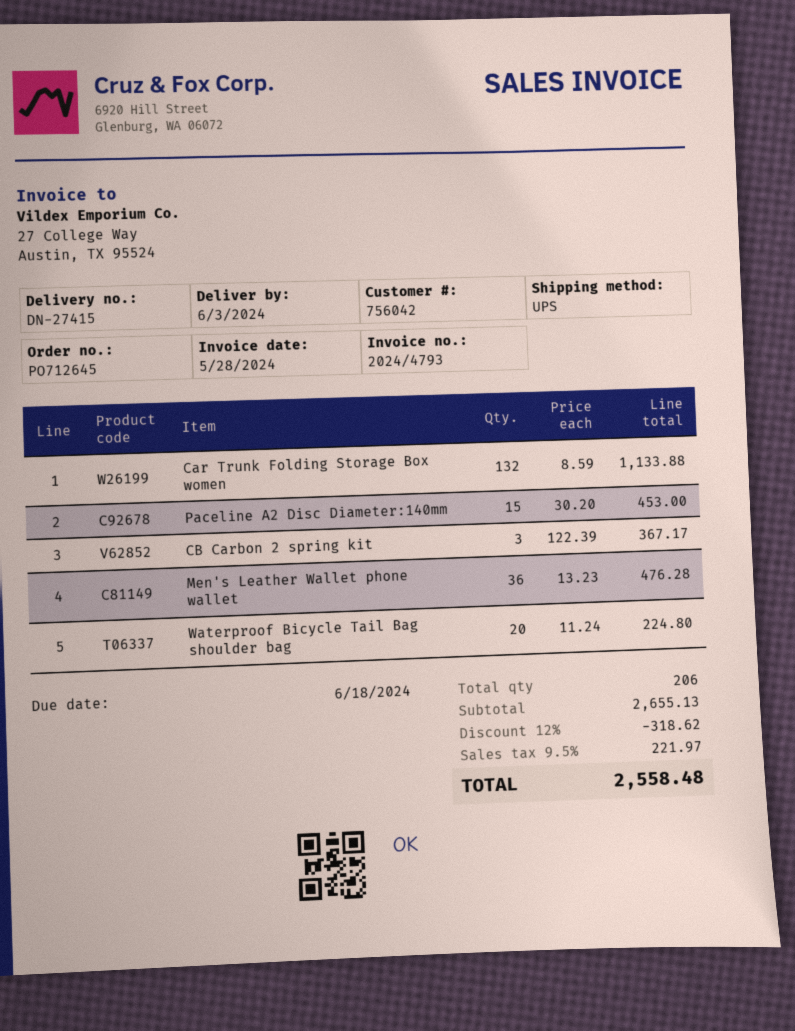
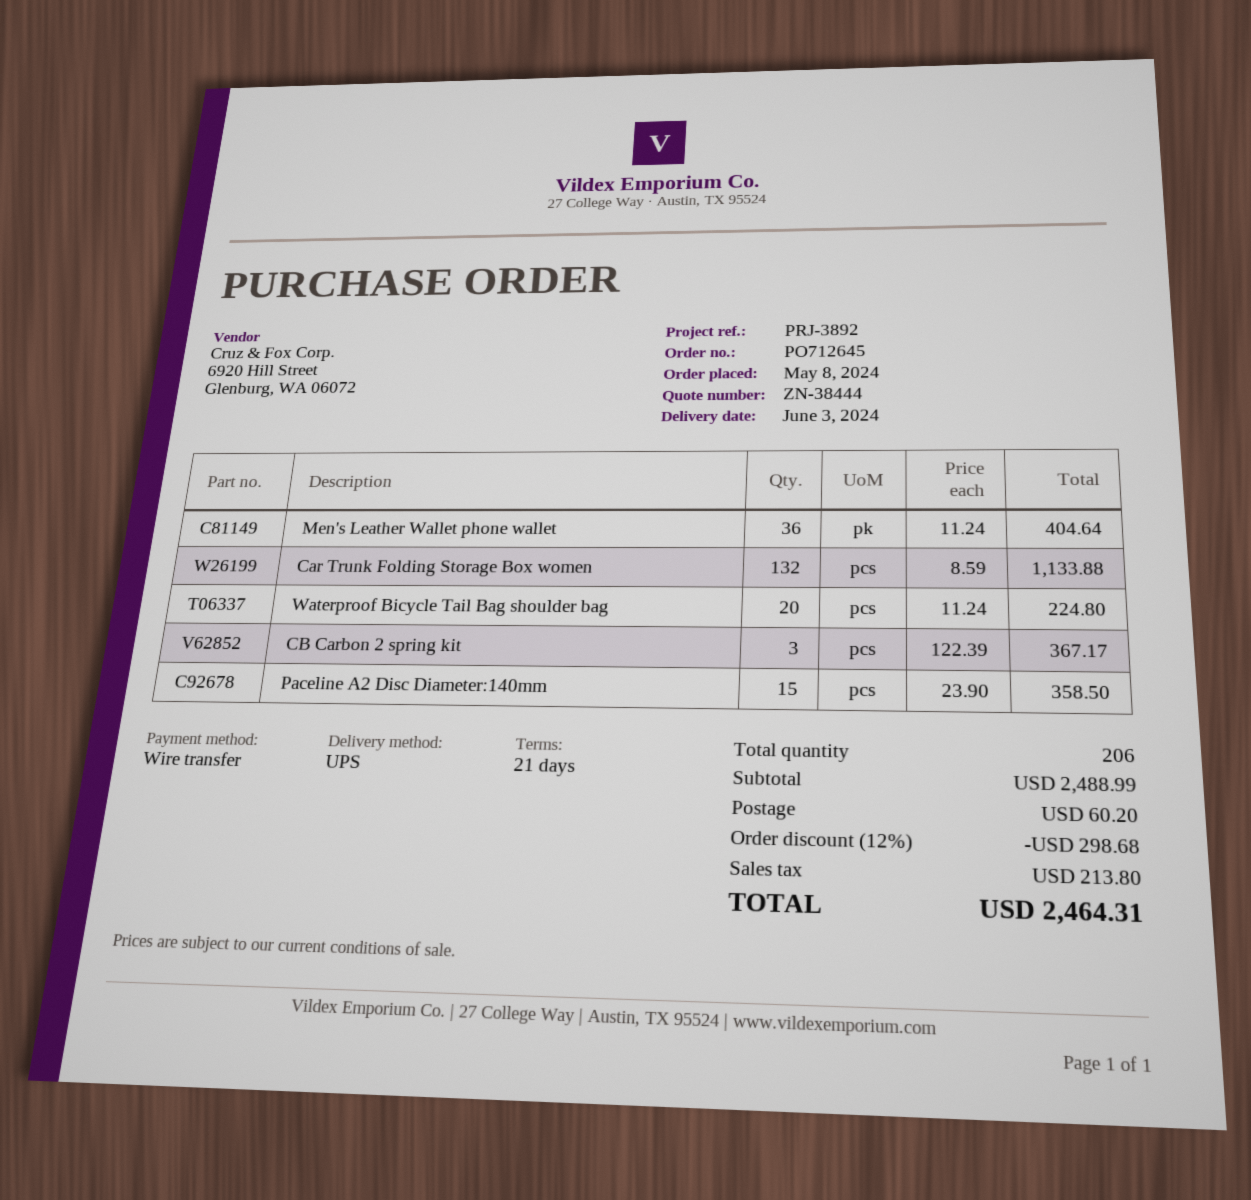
Paceline A2 Disc Diameter:140mm: 15 x 30.20 = 453.00 -> 15 x 23.90 = 358.50
Men's Leather Wallet phone wallet: 36 x 13.23 = 476.28 -> 36 x 11.24 = 404.64
subtotal: 2655.13 -> 2488.99
discount: 12% = 318.62 -> 12% = 298.68
shipping: none -> 60.20
tax: 221.97 -> 213.80
total: 2558.48 -> 2464.31

